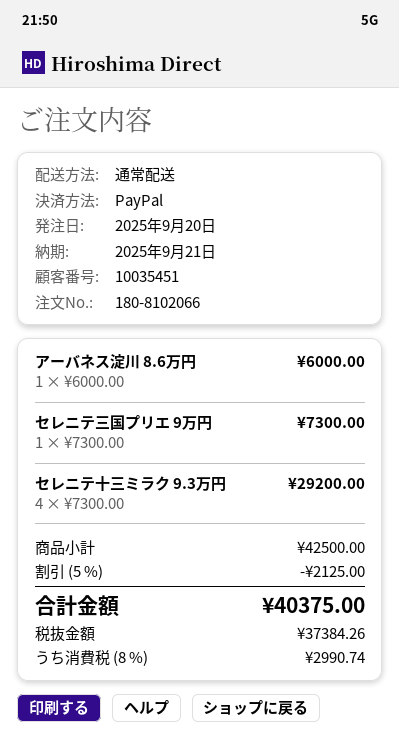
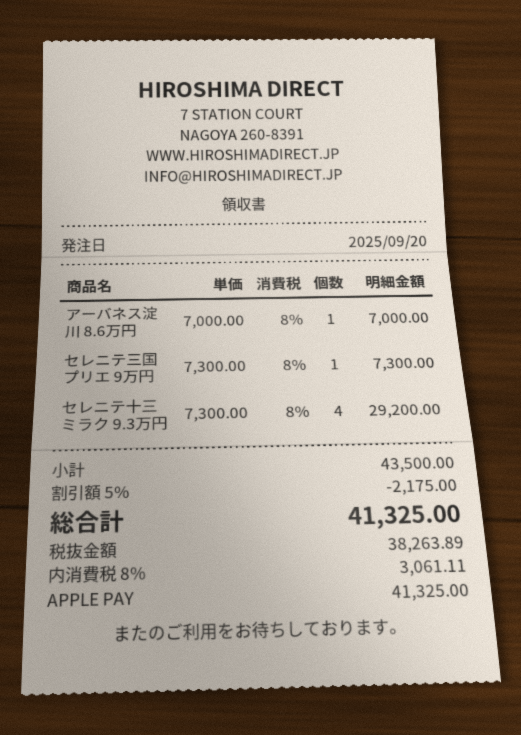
payment method: PayPal -> Apple Pay
アーバネス淀川 8.6万円: 1 x 6000.00 = 6000.00 -> 1 x 7000.00 = 7000.00
subtotal: 42500.00 -> 43500.00
discount: 5% = 2125.00 -> 5% = 2175.00
net: 37384.26 -> 38263.89
tax: 8% = 2990.74 -> 8% = 3061.11
total: 40375.00 -> 41325.00

